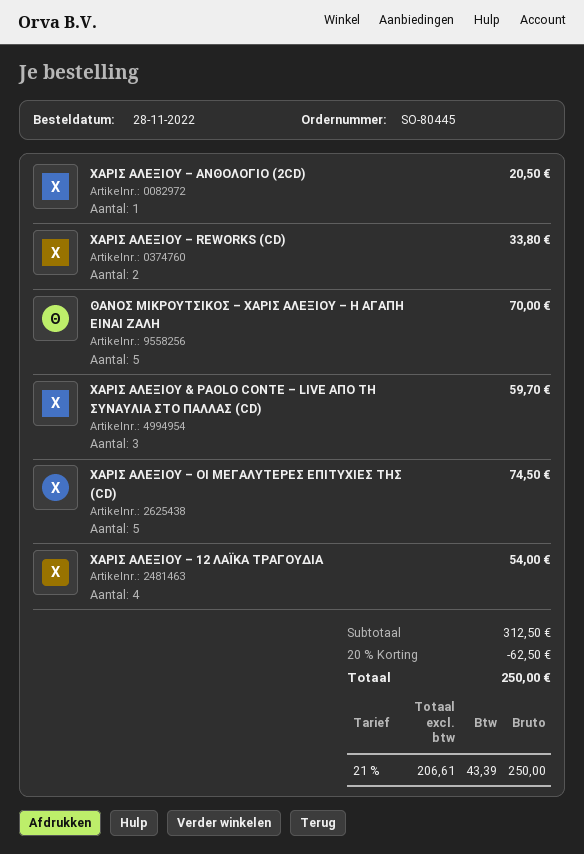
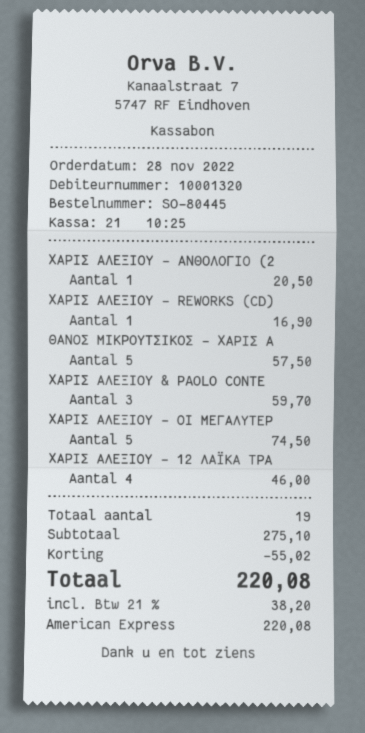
ΧΑΡΙΣ ΑΛΕΞΙΟΥ – REWORKS (CD): 2 for 33.80 -> 1 for 16.90
ΘΑΝΟΣ ΜΙΚΡΟΥΤΣΙΚΟΣ – ΧΑΡΙΣ ΑΛΕΞΙΟΥ – Η ΑΓΑΠΗ ΕΙΝΑΙ ΖΑΛΗ: 5 for 70.00 -> 5 for 57.50
ΧΑΡΙΣ ΑΛΕΞΙΟΥ – 12 ΛΑΪΚΑ ΤΡΑΓΟΥΔΙΑ: 4 for 54.00 -> 4 for 46.00
subtotal: 312.50 -> 275.10
discount: 62.50 -> 55.02
tax: 21% = 43.39 -> 21% = 38.20
total: 250.00 -> 220.08

